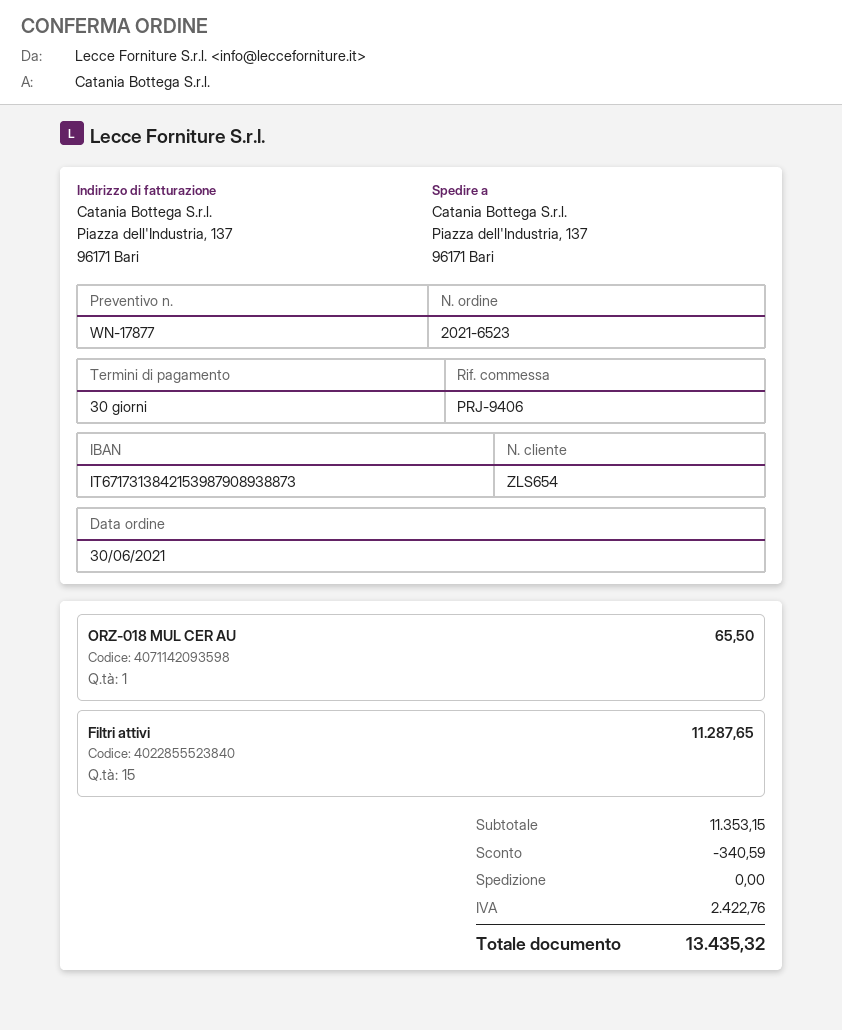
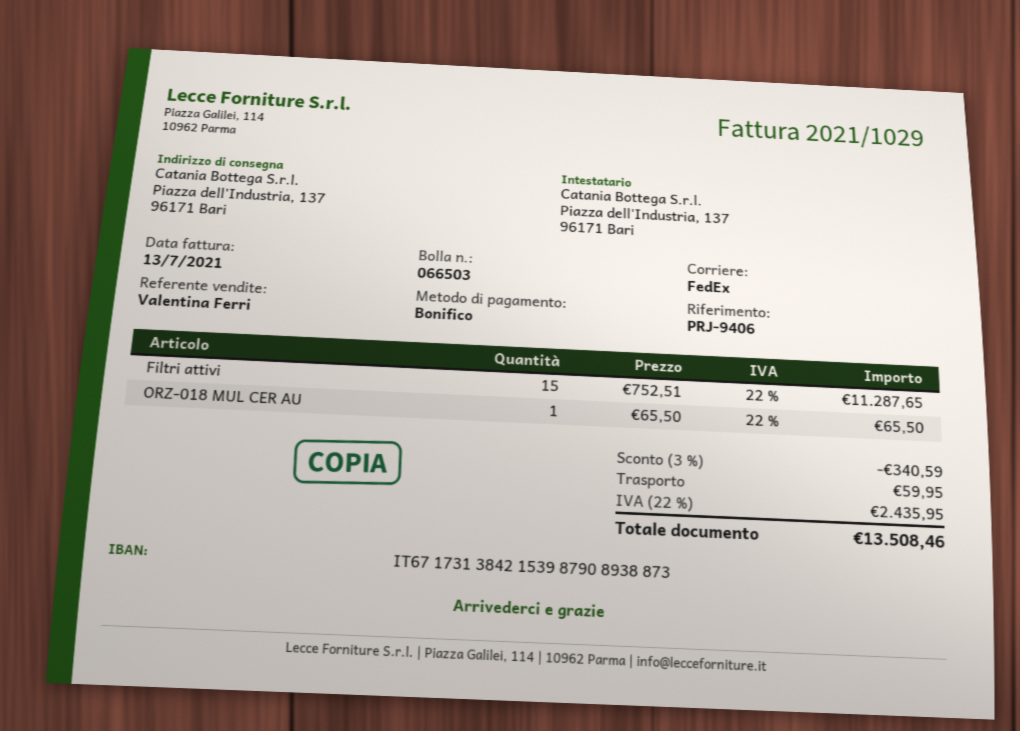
shipping: 0.00 -> 59.95
tax: 2422.76 -> 2435.95
total: 13435.32 -> 13508.46

